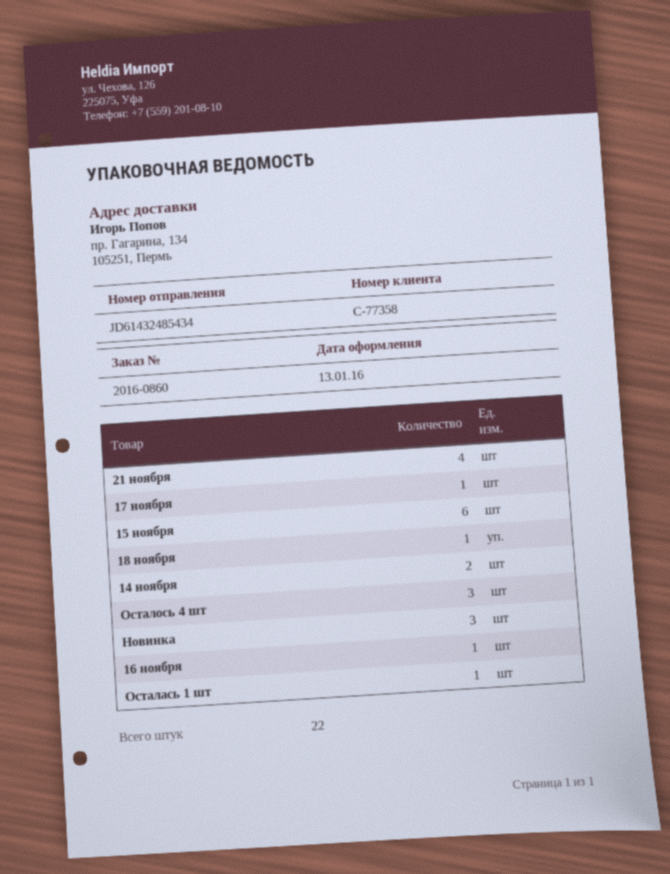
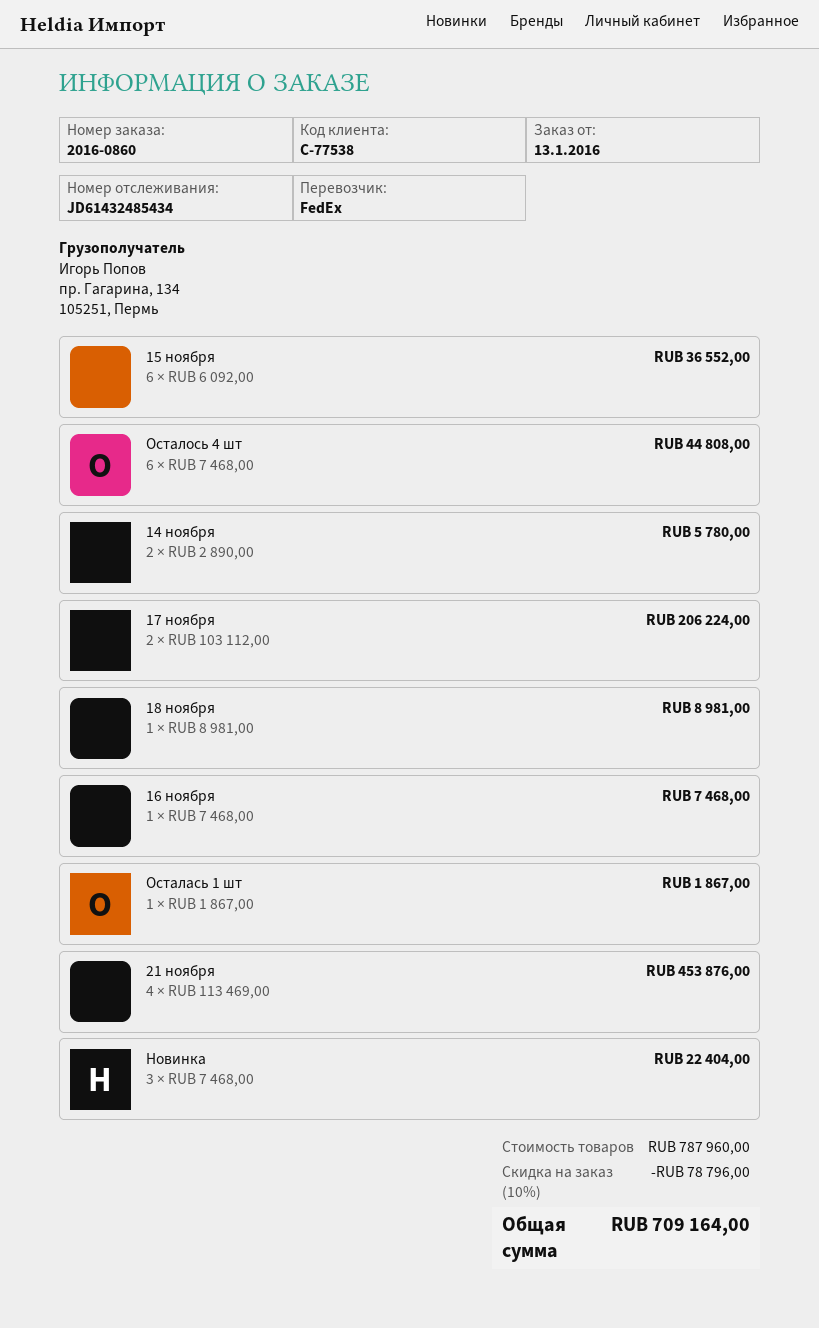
customer number: C-77358 -> C-77538
17 ноября: 1 -> 2
Осталось 4 шт: 3 -> 6

